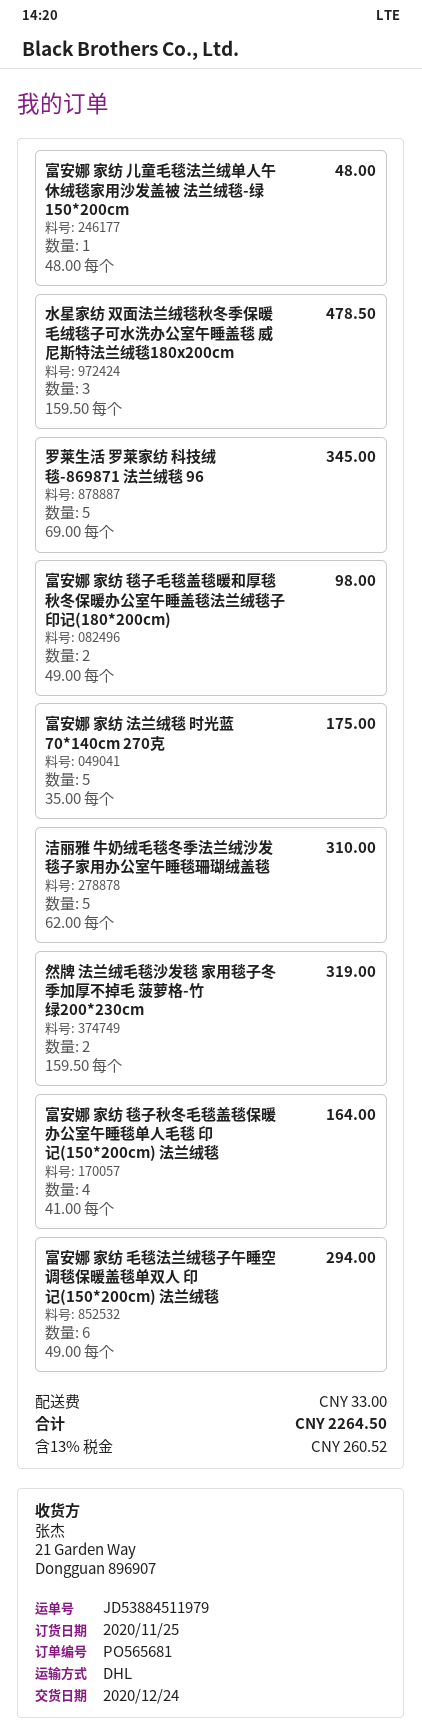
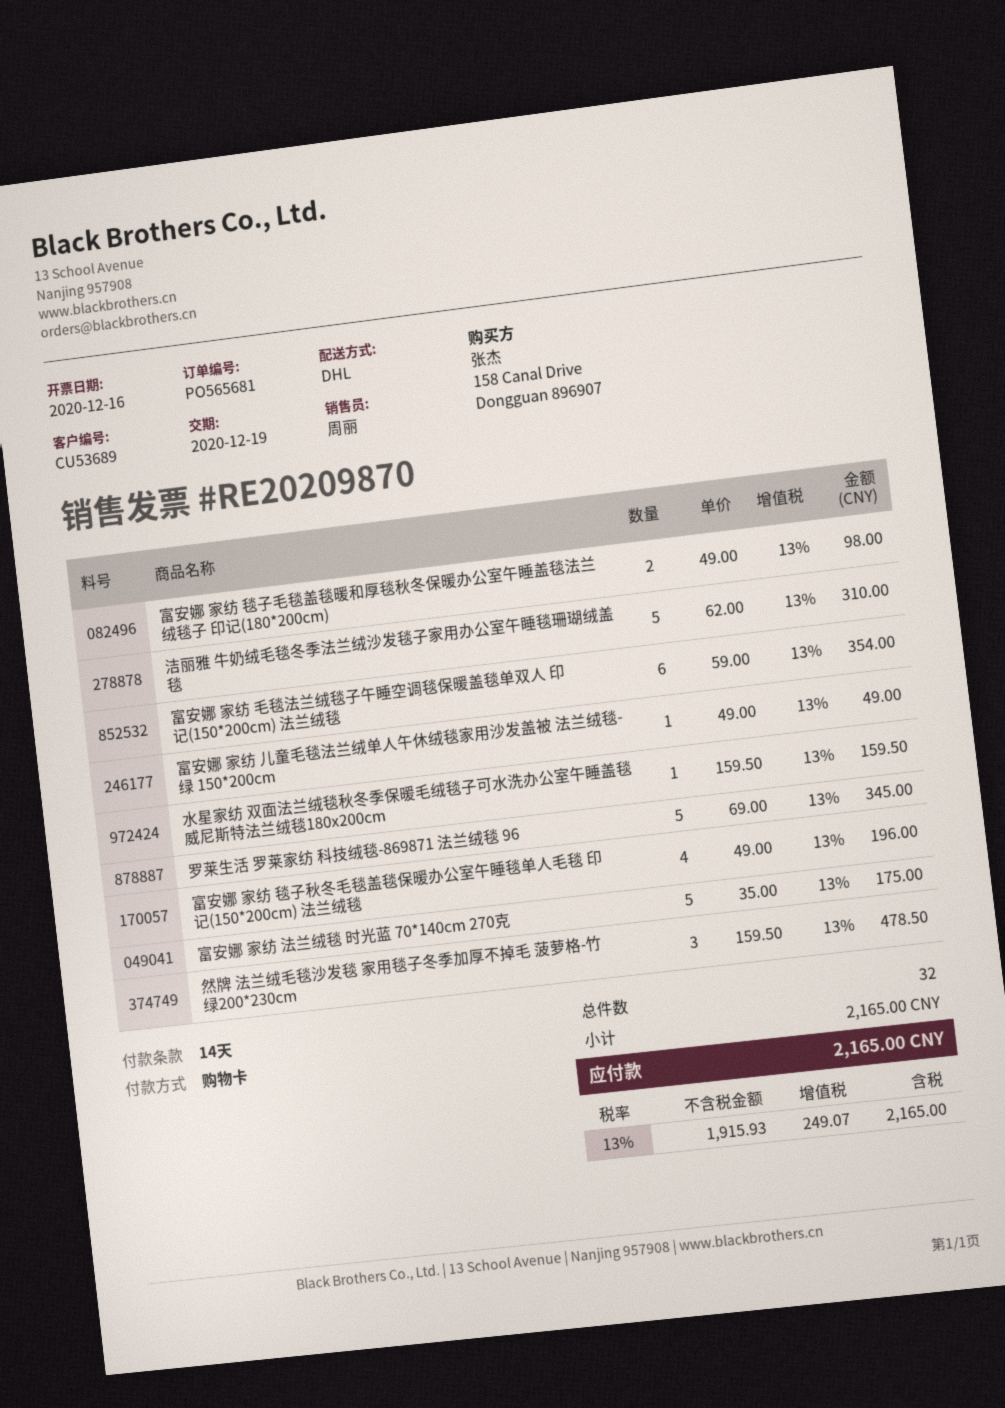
delivery date: 2020-12-24 -> 2020-12-19
富安娜 家纺 儿童毛毯法兰绒单人午休绒毯家用沙发盖被 法兰绒毯-绿 150*200cm: 1 x 48.00 = 48.00 -> 1 x 49.00 = 49.00
水星家纺 双面法兰绒毯秋冬季保暖毛绒毯子可水洗办公室午睡盖毯 威尼斯特法兰绒毯180x200cm: 3 x 159.50 = 478.50 -> 1 x 159.50 = 159.50
然牌 法兰绒毛毯沙发毯 家用毯子冬季加厚不掉毛 菠萝格-竹绿200*230cm: 2 x 159.50 = 319.00 -> 3 x 159.50 = 478.50
富安娜 家纺 毯子秋冬毛毯盖毯保暖办公室午睡毯单人毛毯 印记(150*200cm) 法兰绒毯: 4 x 41.00 = 164.00 -> 4 x 49.00 = 196.00
富安娜 家纺 毛毯法兰绒毯子午睡空调毯保暖盖毯单双人 印记(150*200cm) 法兰绒毯: 6 x 49.00 = 294.00 -> 6 x 59.00 = 354.00
shipping: 33.00 -> none
tax: 13% = 260.52 -> 13% = 249.07
total: 2264.50 -> 2165.00

